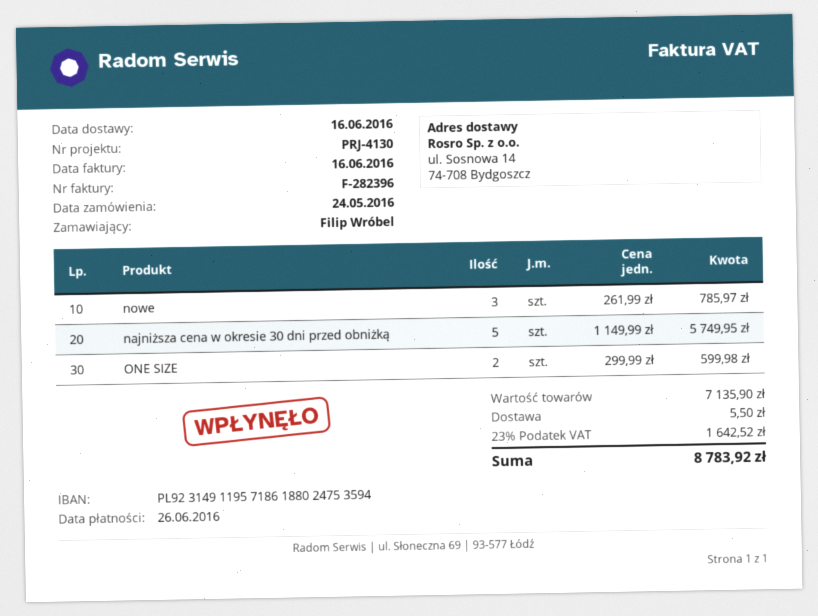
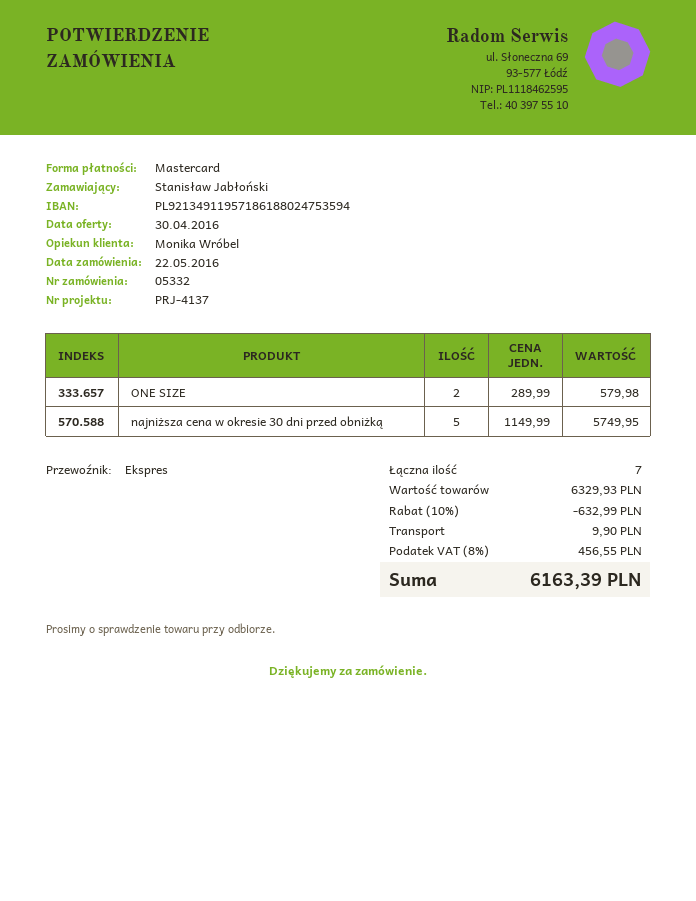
order date: 2016-05-24 -> 2016-05-22
reference: PRJ-4130 -> PRJ-4137
ordered by: Filip Wróbel -> Stanisław Jabłoński
bank account: PL92314911957186188024753594 -> PL92134911957186188024753594
nowe: 3 x 261.99 = 785.97 -> none
ONE SIZE: 2 x 299.99 = 599.98 -> 2 x 289.99 = 579.98
subtotal: 7135.90 -> 6329.93
discount: none -> 10% = 632.99
shipping: 5.50 -> 9.90
tax: 23% = 1642.52 -> 8% = 456.55
total: 8783.92 -> 6163.39

